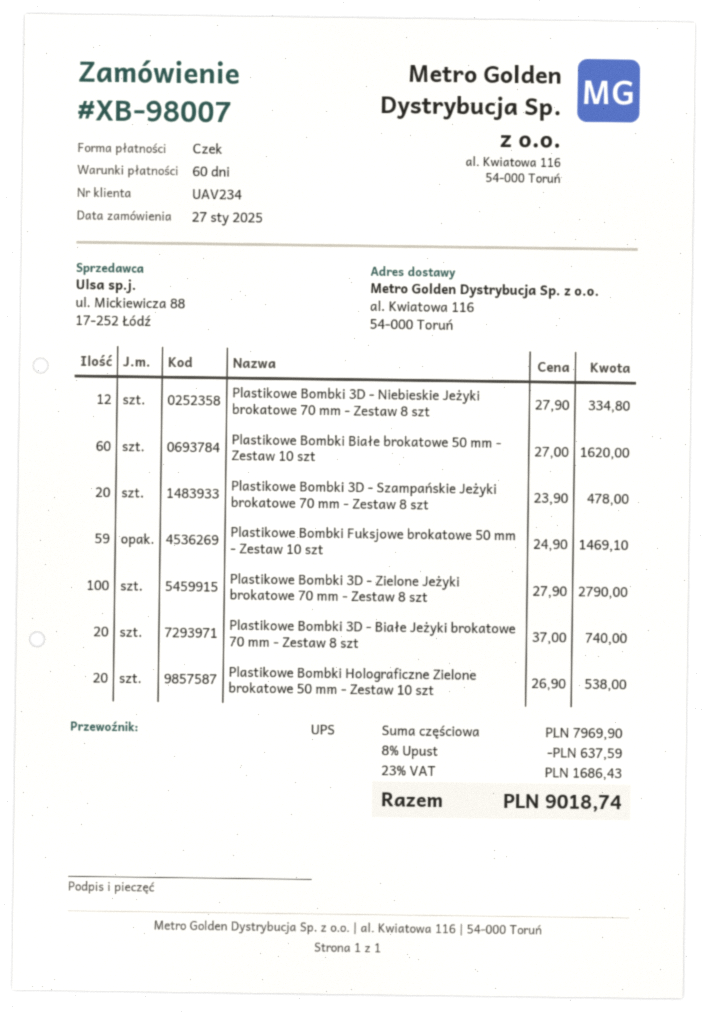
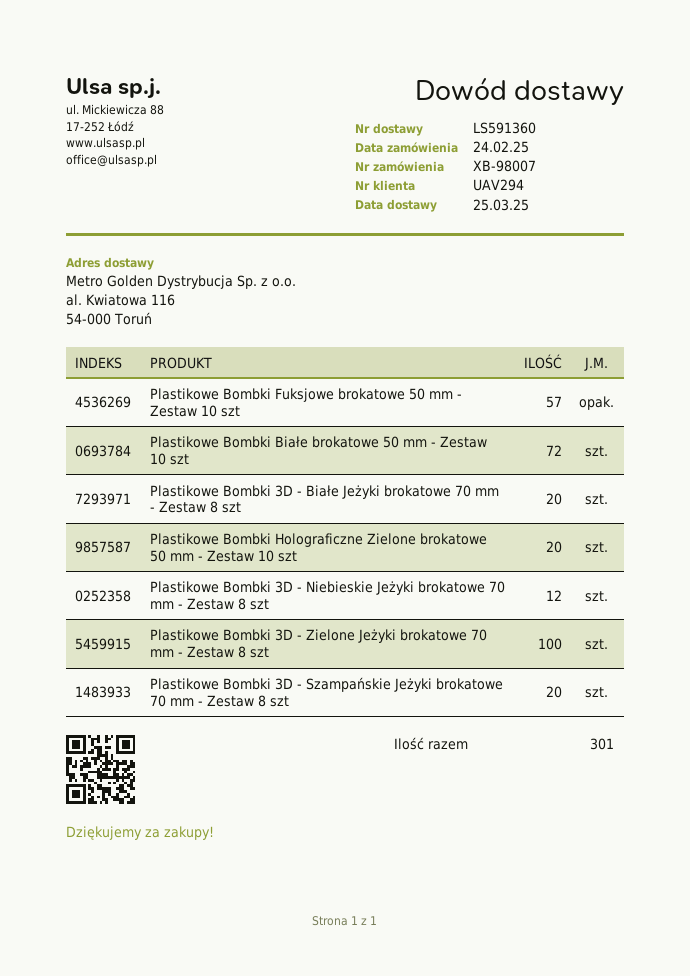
order date: 2025-01-27 -> 2025-02-24
customer number: UAV234 -> UAV294
Plastikowe Bombki Białe brokatowe 50 mm - Zestaw 10 szt: 60 -> 72
Plastikowe Bombki Fuksjowe brokatowe 50 mm - Zestaw 10 szt: 59 -> 57

